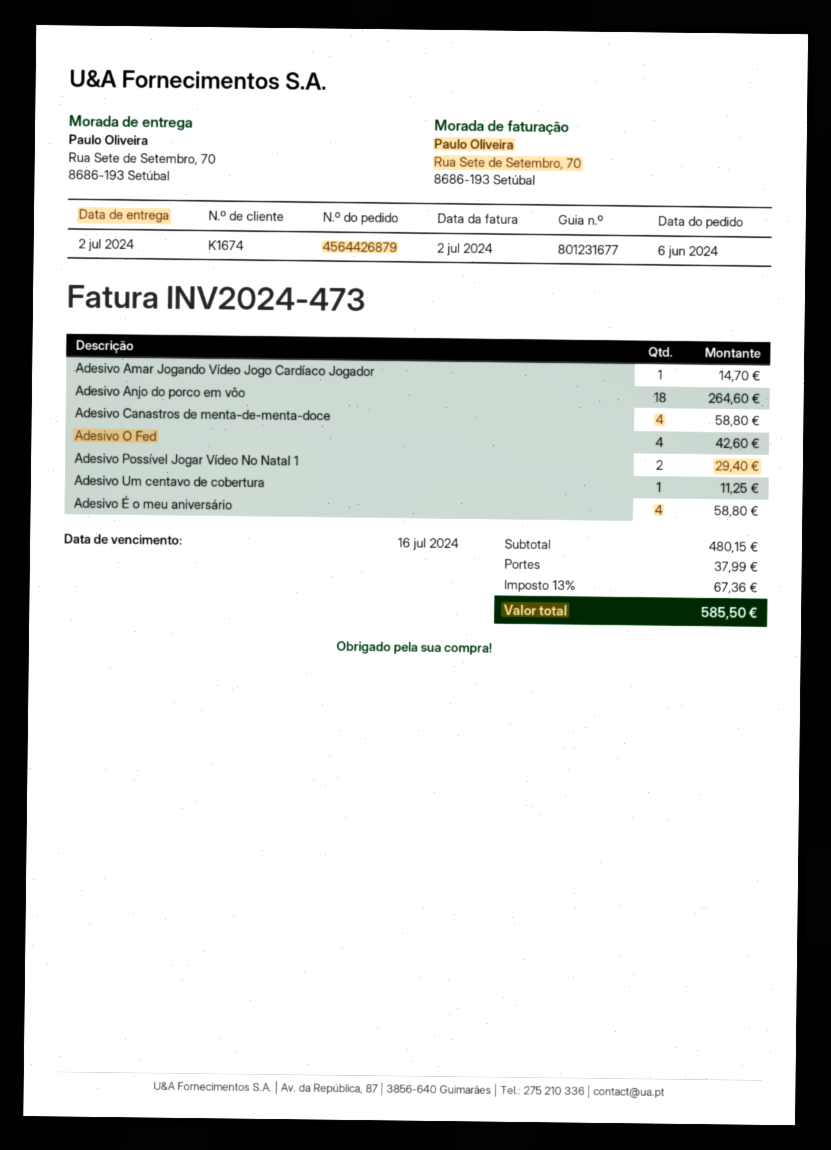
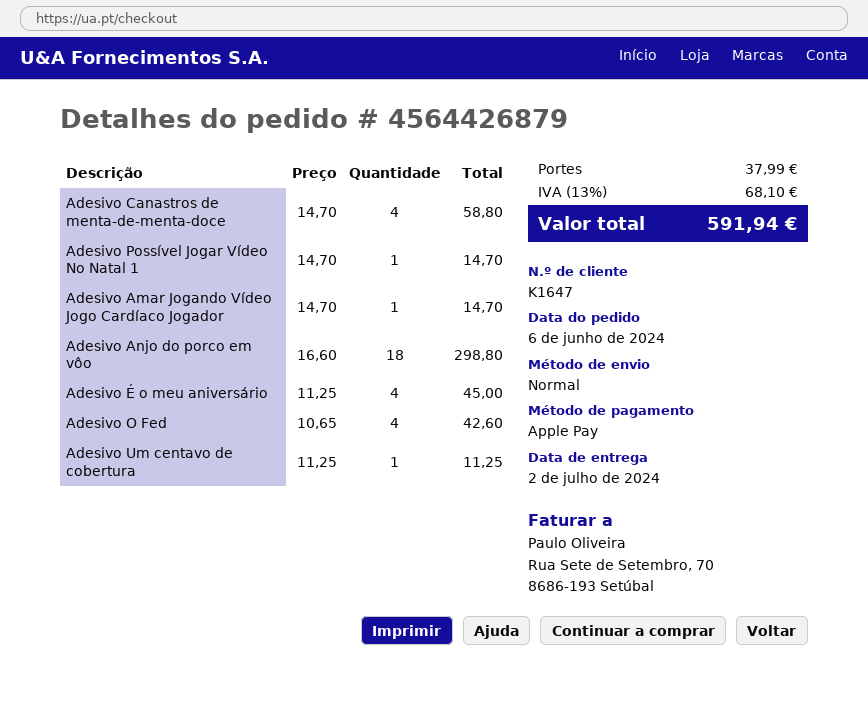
customer number: K1674 -> K1647
Adesivo Anjo do porco em vôo: 18 for 264.60 -> 18 for 298.80
Adesivo Possível Jogar Vídeo No Natal 1: 2 for 29.40 -> 1 for 14.70
Adesivo É o meu aniversário: 4 for 58.80 -> 4 for 45.00
tax: 13% = 67.36 -> 13% = 68.10
total: 585.50 -> 591.94

